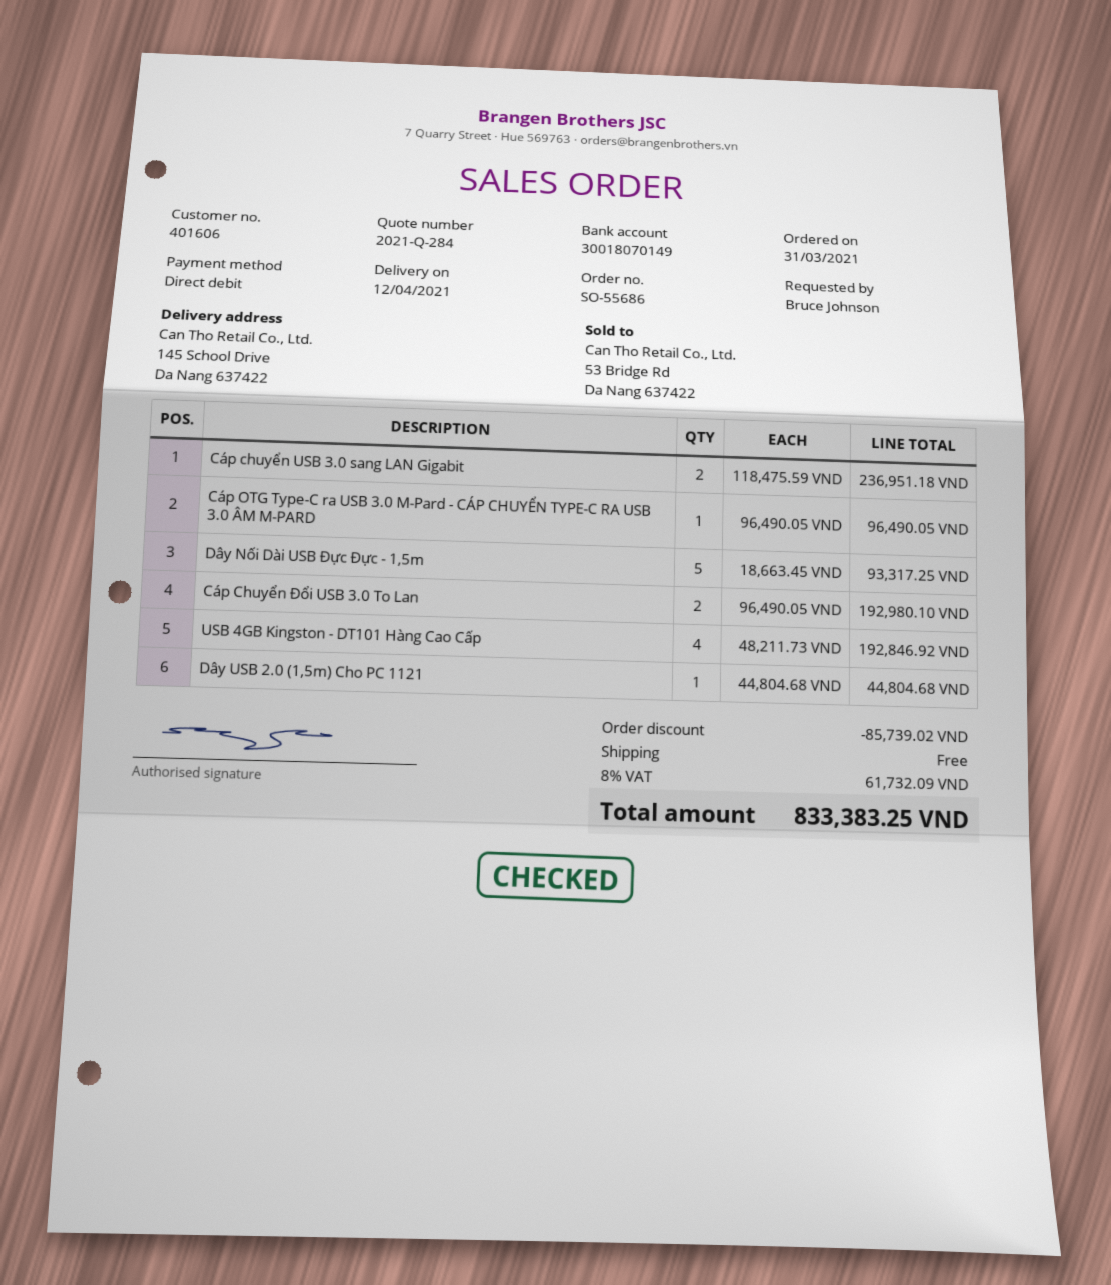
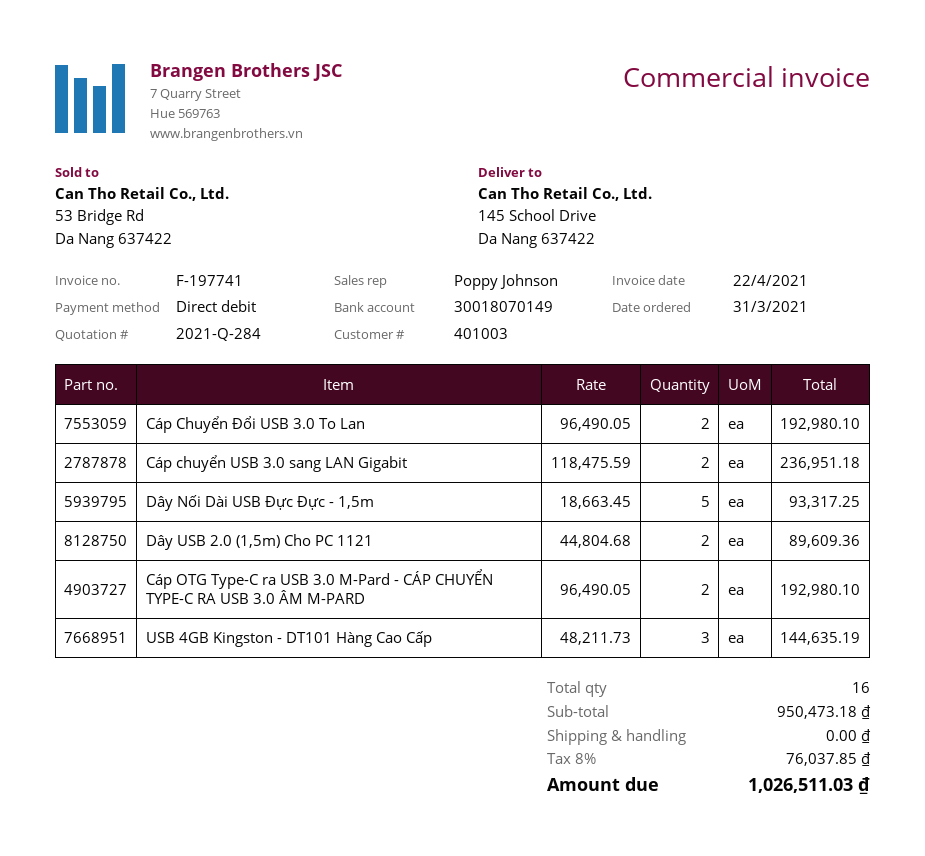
customer number: 401606 -> 401003
Cáp OTG Type-C ra USB 3.0 M-Pard - CÁP CHUYỂN TYPE-C RA USB 3.0 ÂM M-PARD: 1 x 96490.05 = 96490.05 -> 2 x 96490.05 = 192980.10
USB 4GB Kingston - DT101 Hàng Cao Cấp: 4 x 48211.73 = 192846.92 -> 3 x 48211.73 = 144635.19
Dây USB 2.0 (1,5m) Cho PC 1121: 1 x 44804.68 = 44804.68 -> 2 x 44804.68 = 89609.36
discount: 85739.02 -> none
tax: 8% = 61732.09 -> 8% = 76037.85
total: 833383.25 -> 1026511.03

